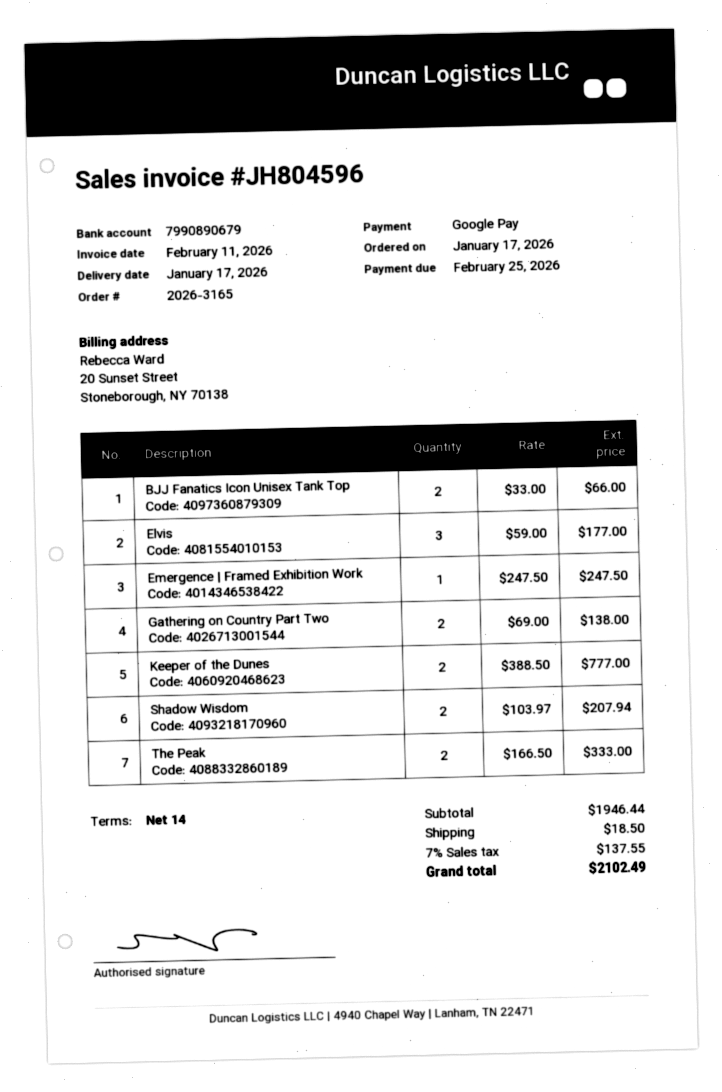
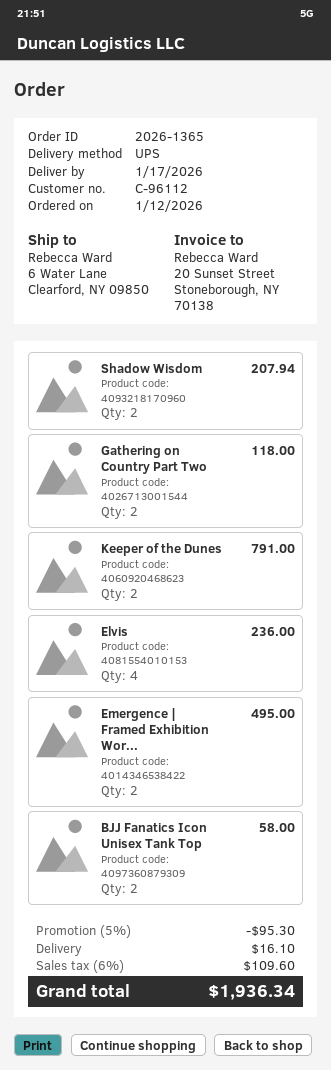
order number: 2026-3165 -> 2026-1365
order date: 2026-01-17 -> 2026-01-12
BJJ Fanatics Icon Unisex Tank Top: 2 for 66.00 -> 2 for 58.00
Elvis: 3 for 177.00 -> 4 for 236.00
Emergence | Framed Exhibition Work: 1 for 247.50 -> 2 for 495.00
Gathering on Country Part Two: 2 for 138.00 -> 2 for 118.00
Keeper of the Dunes: 2 for 777.00 -> 2 for 791.00
The Peak: 2 for 333.00 -> none
discount: none -> 5% = 95.30
shipping: 18.50 -> 16.10
tax: 7% = 137.55 -> 6% = 109.60
total: 2102.49 -> 1936.34

